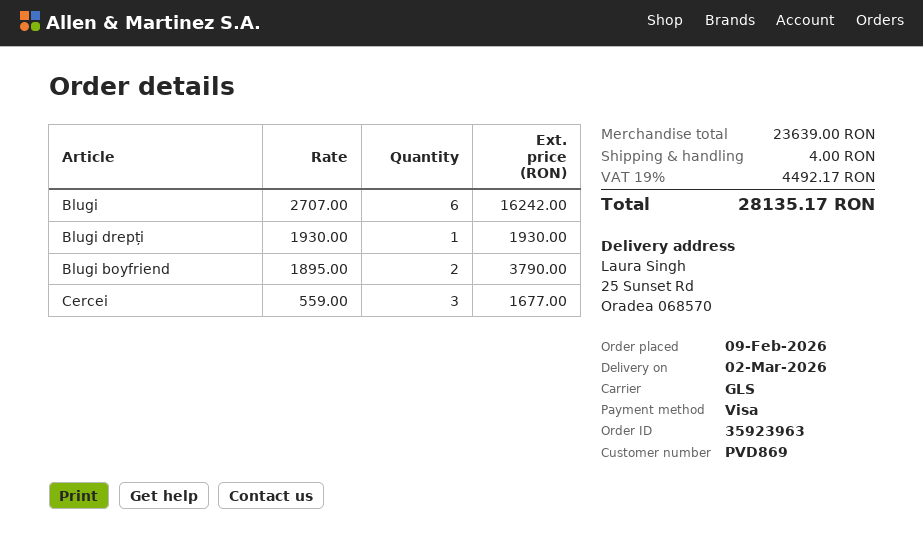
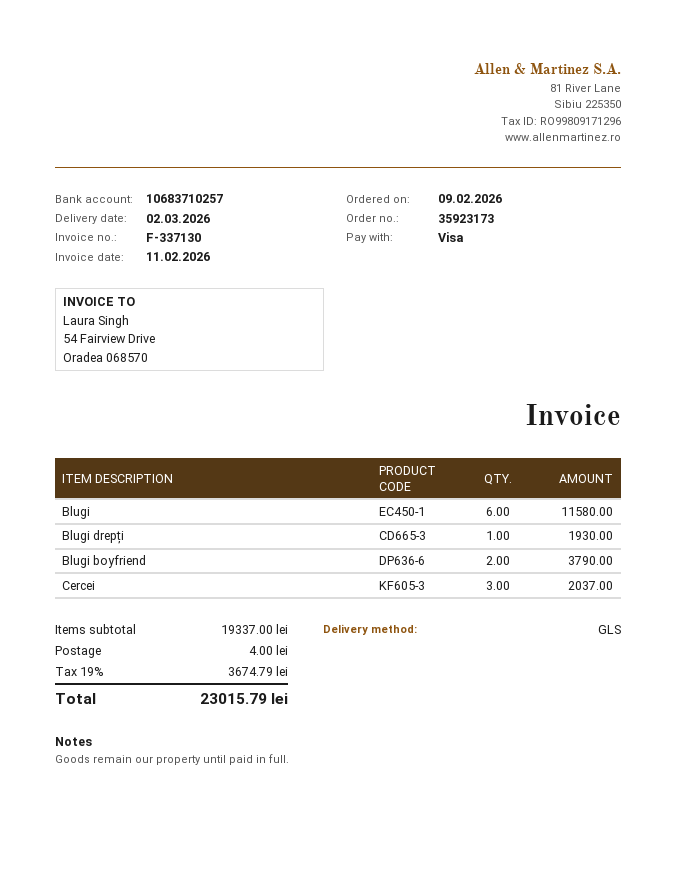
order number: 35923963 -> 35923173
Blugi: 6 for 16242.00 -> 6 for 11580.00
Cercei: 3 for 1677.00 -> 3 for 2037.00
subtotal: 23639.00 -> 19337.00
tax: 19% = 4492.17 -> 19% = 3674.79
total: 28135.17 -> 23015.79

